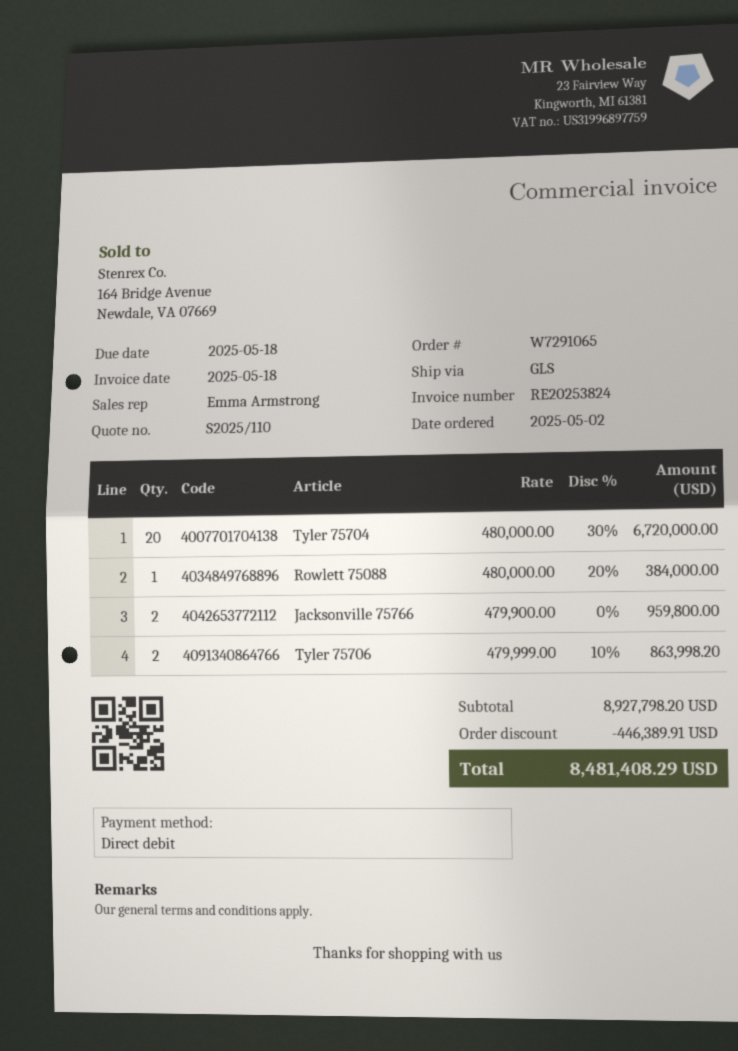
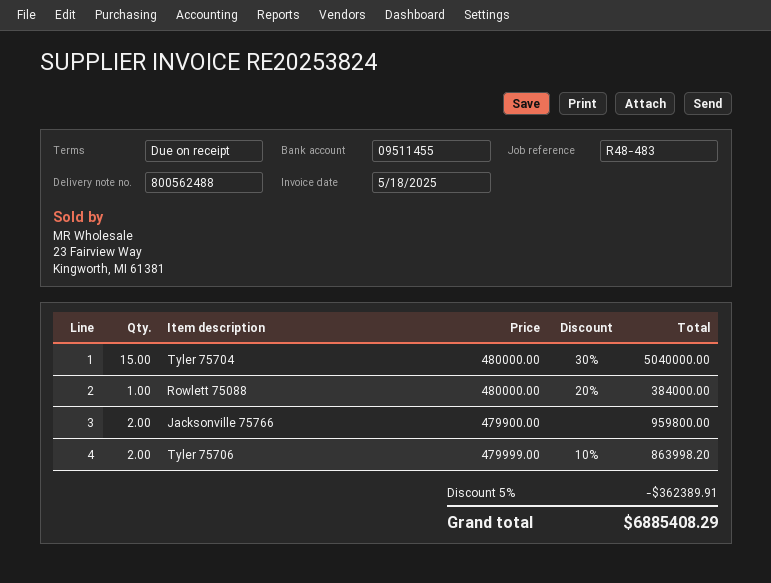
Tyler 75704: 20 x 480000.00 - 30% = 6720000.00 -> 15 x 480000.00 - 30% = 5040000.00
discount: 446389.91 -> 362389.91
total: 8481408.29 -> 6885408.29

